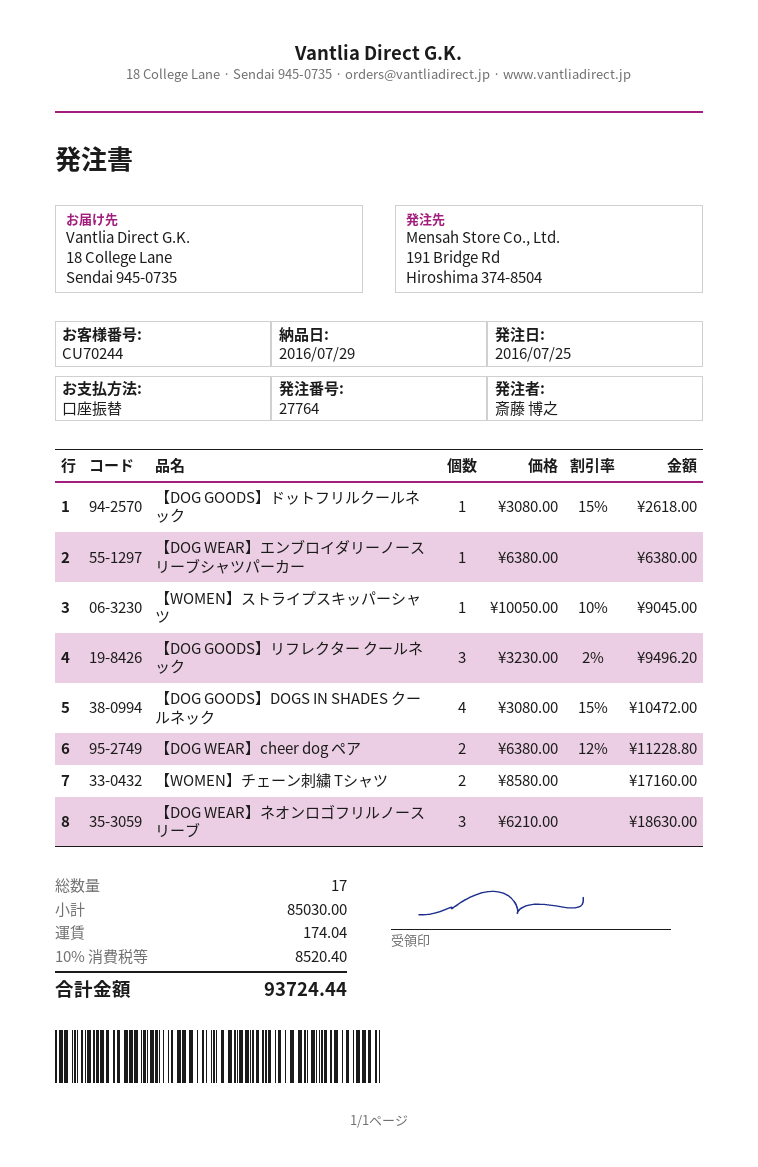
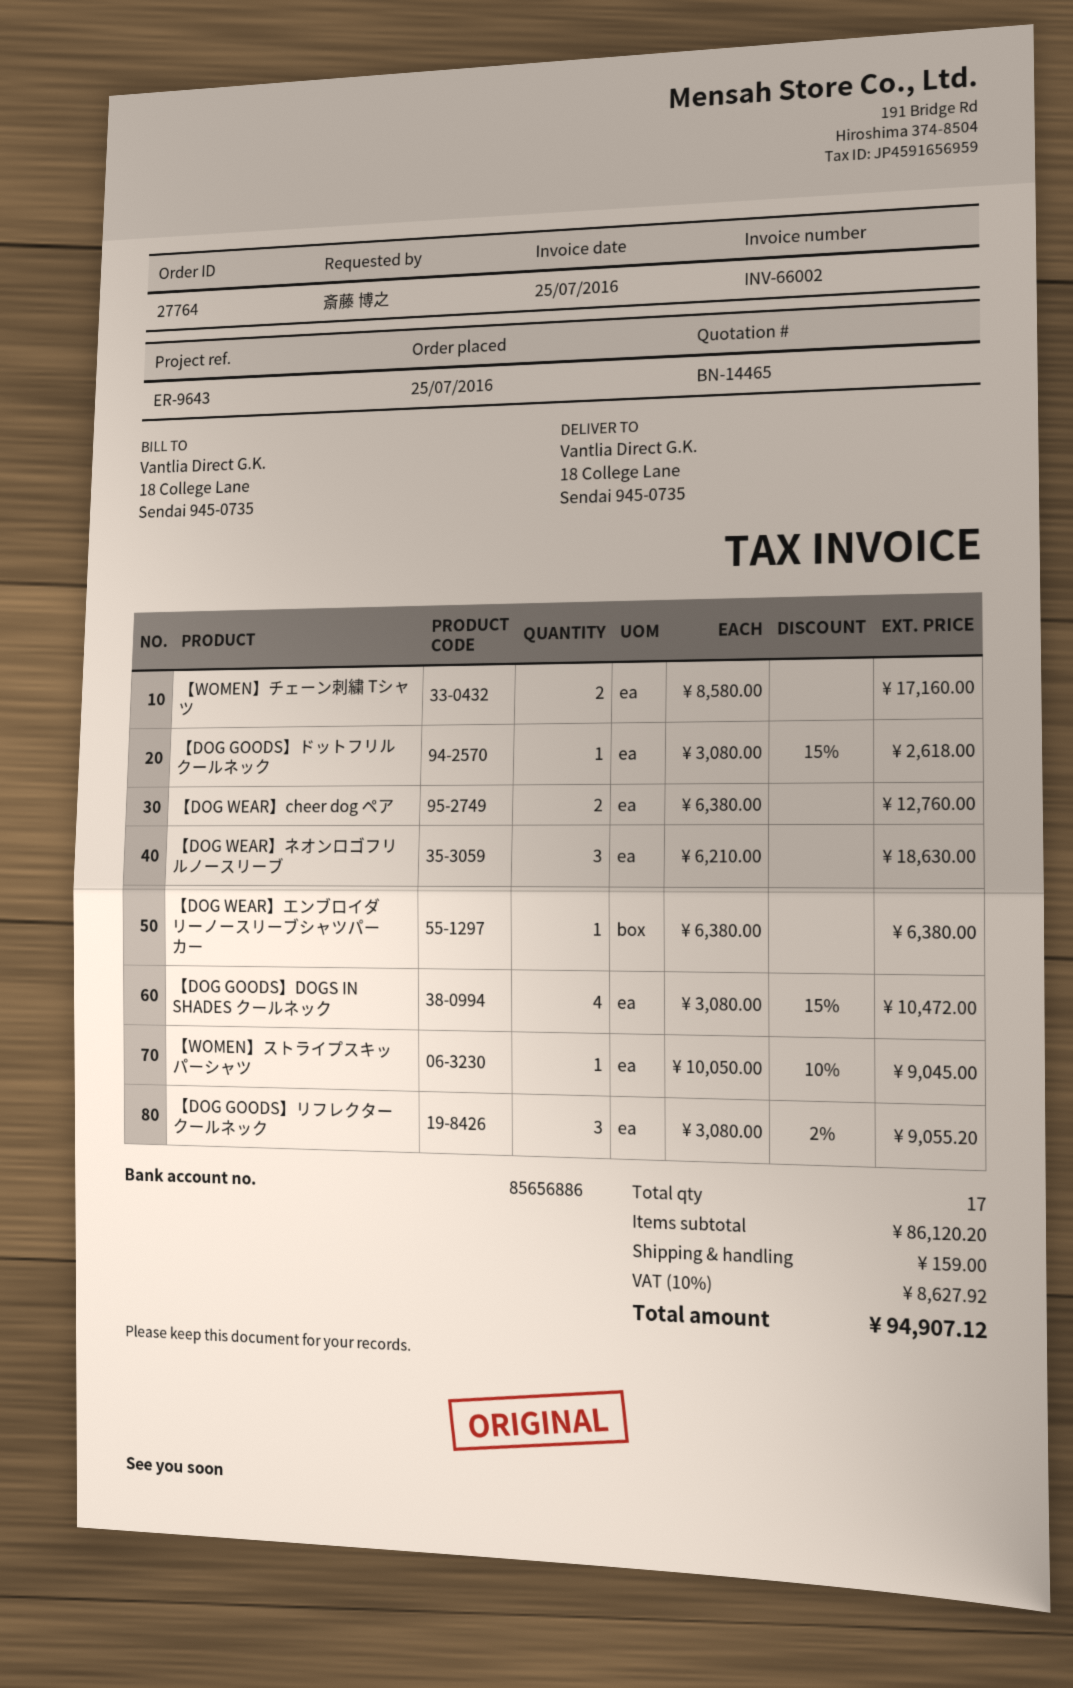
【DOG GOODS】リフレクター クールネック: 3 x 3230.00 - 2% = 9496.20 -> 3 x 3080.00 - 2% = 9055.20
【DOG WEAR】cheer dog ペア: 2 x 6380.00 - 12% = 11228.80 -> 2 x 6380.00 = 12760.00
subtotal: 85030.00 -> 86120.20
shipping: 174.04 -> 159.00
tax: 10% = 8520.40 -> 10% = 8627.92
total: 93724.44 -> 94907.12

